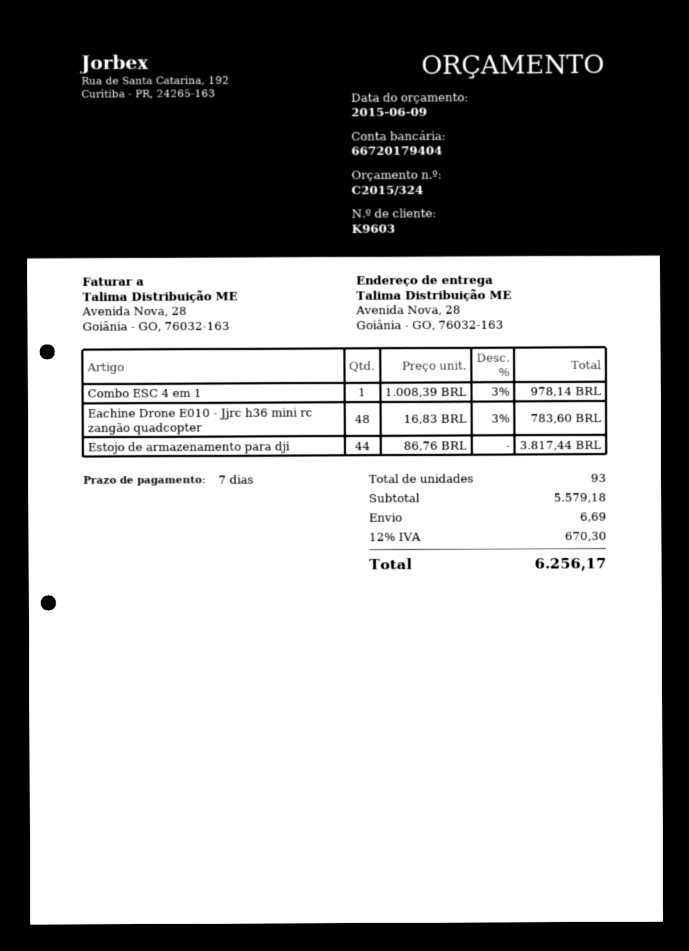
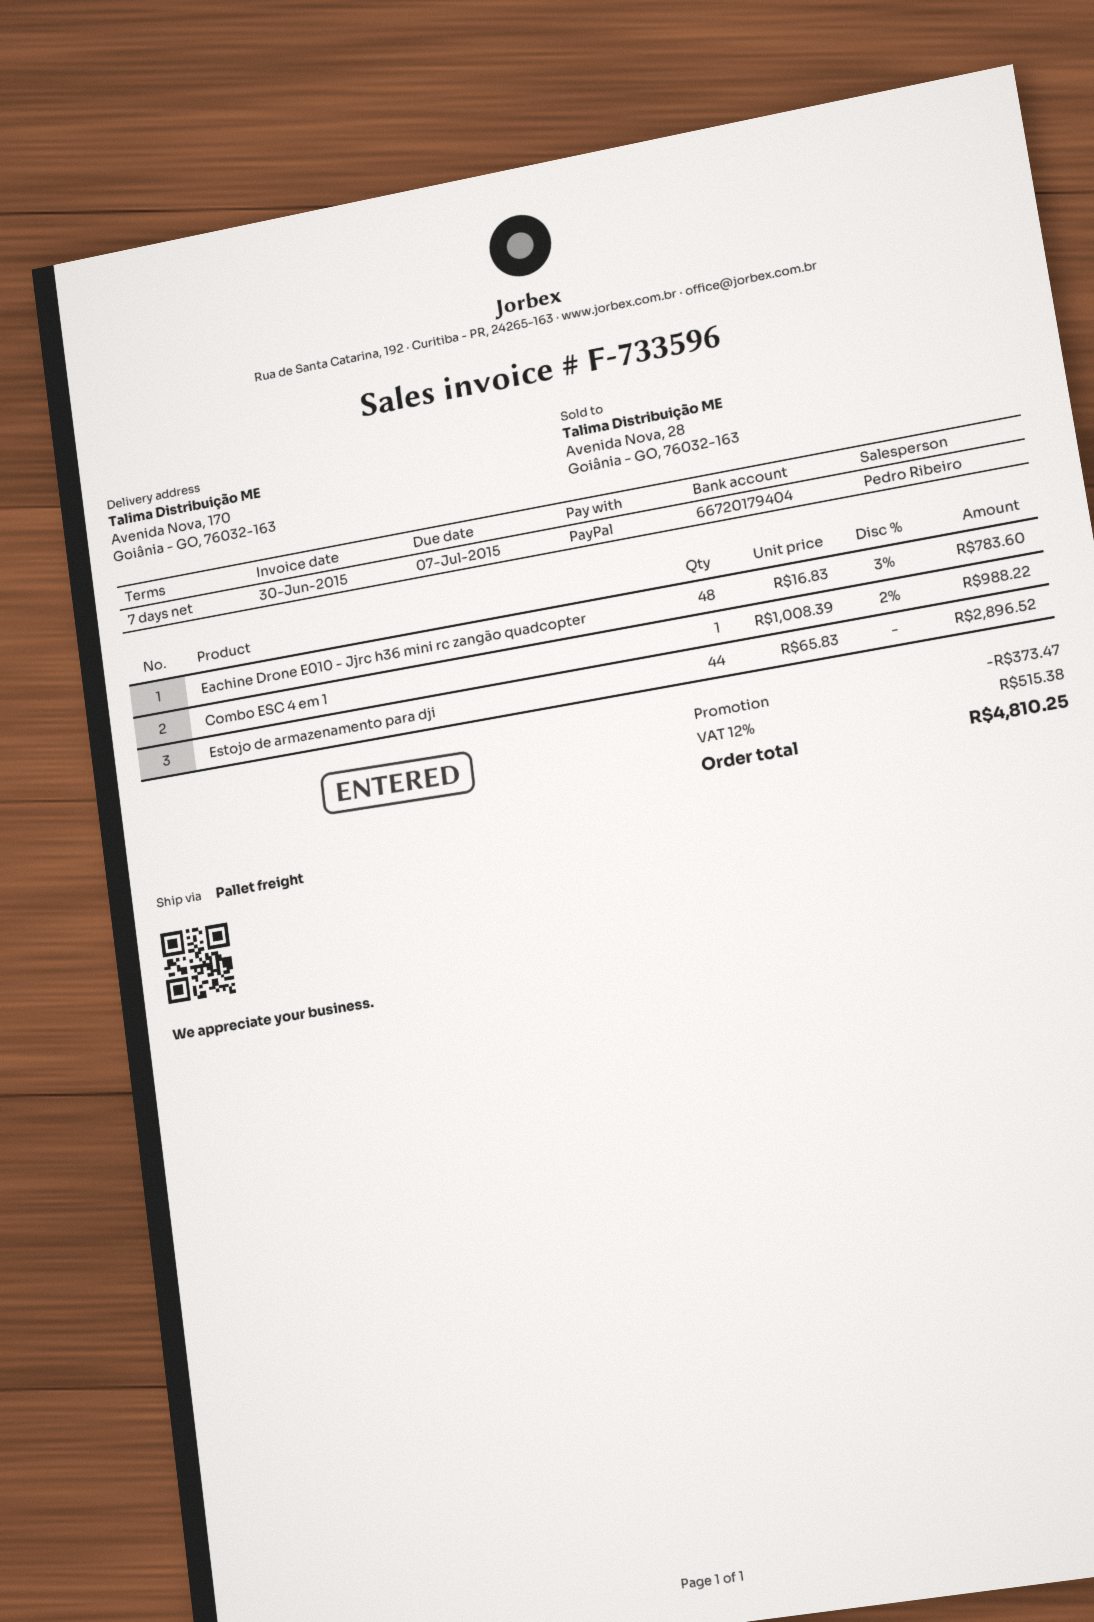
ship to: Avenida Nova, 28, Goiânia - GO, 76032-163 -> Avenida Nova, 170, Goiânia - GO, 76032-163
Combo ESC 4 em 1: 1 x 1008.39 - 3% = 978.14 -> 1 x 1008.39 - 2% = 988.22
Estojo de armazenamento para dji: 44 x 86.76 = 3817.44 -> 44 x 65.83 = 2896.52
discount: none -> 373.47
shipping: 6.69 -> none
tax: 12% = 670.30 -> 12% = 515.38
total: 6256.17 -> 4810.25

